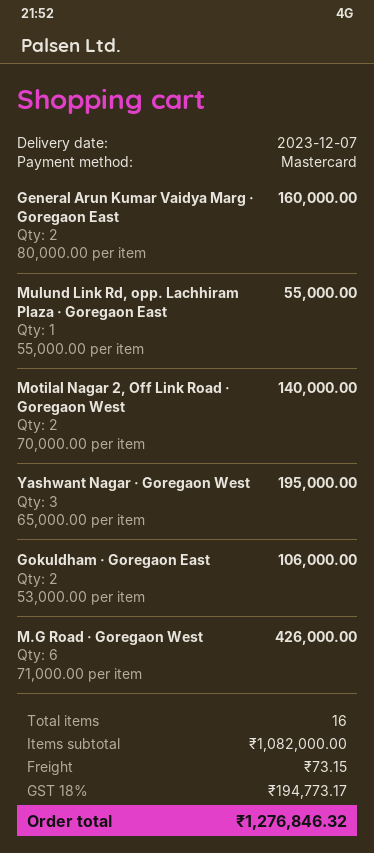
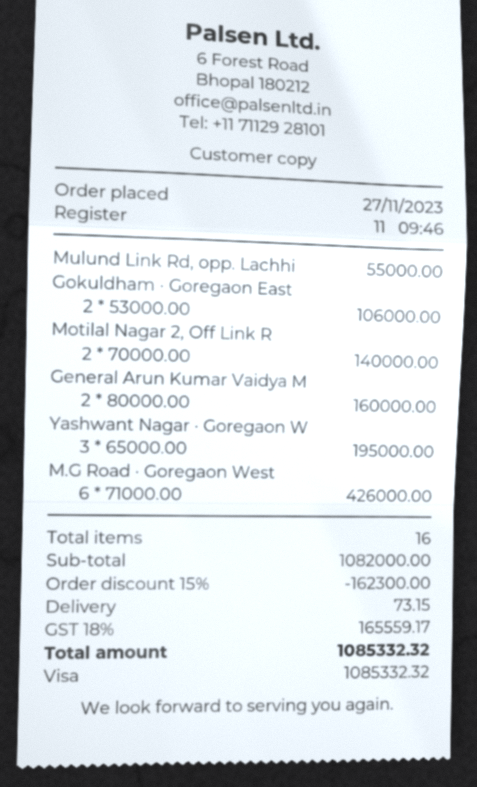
payment method: Mastercard -> Visa
discount: none -> 15% = 162300.00
tax: 18% = 194773.17 -> 18% = 165559.17
total: 1276846.32 -> 1085332.32

